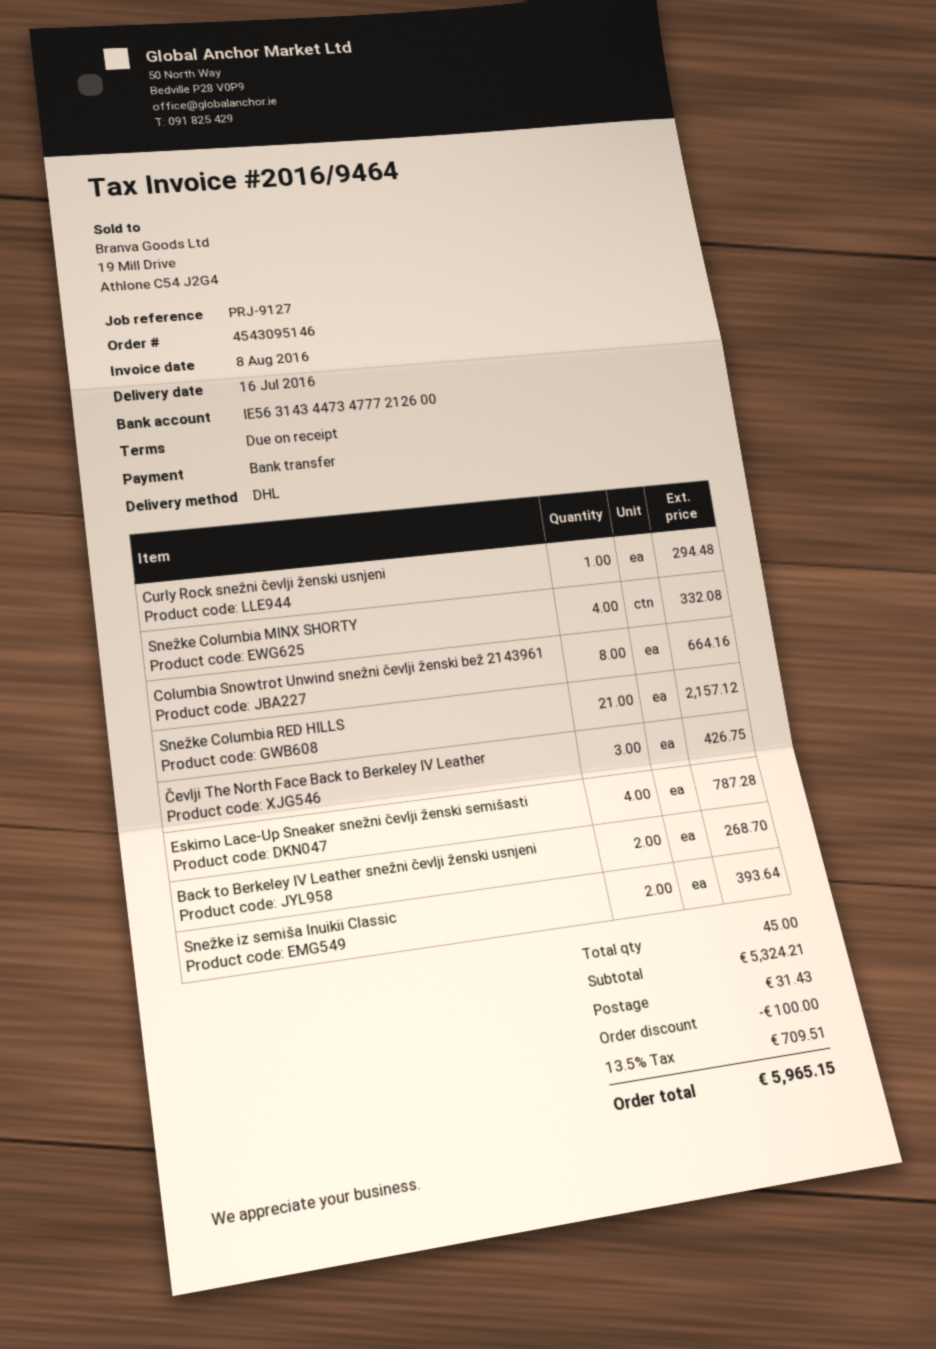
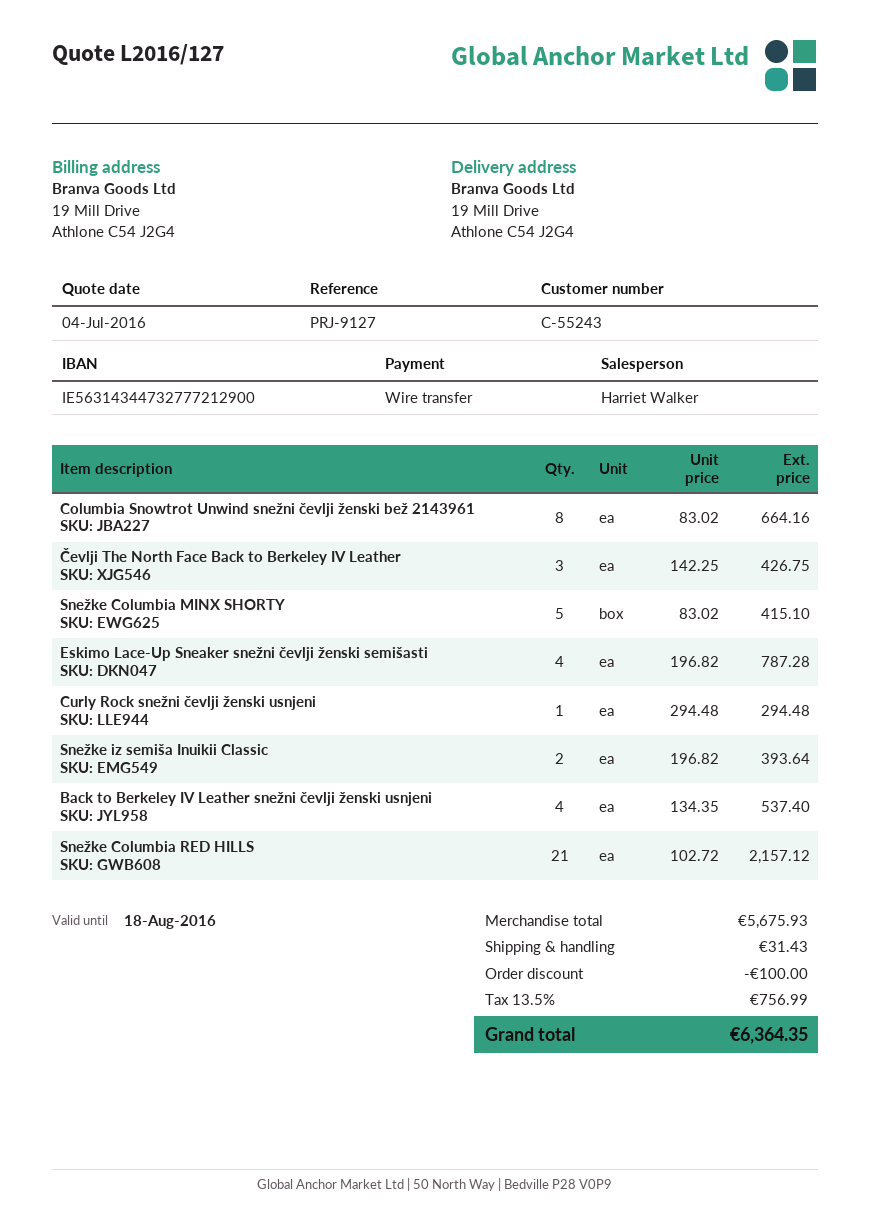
bank account: IE56314344734777212600 -> IE56314344732777212900
Snežke Columbia MINX SHORTY: 4 for 332.08 -> 5 for 415.10
Back to Berkeley IV Leather snežni čevlji ženski usnjeni: 2 for 268.70 -> 4 for 537.40
subtotal: 5324.21 -> 5675.93
tax: 13.5% = 709.51 -> 13.5% = 756.99
total: 5965.15 -> 6364.35

